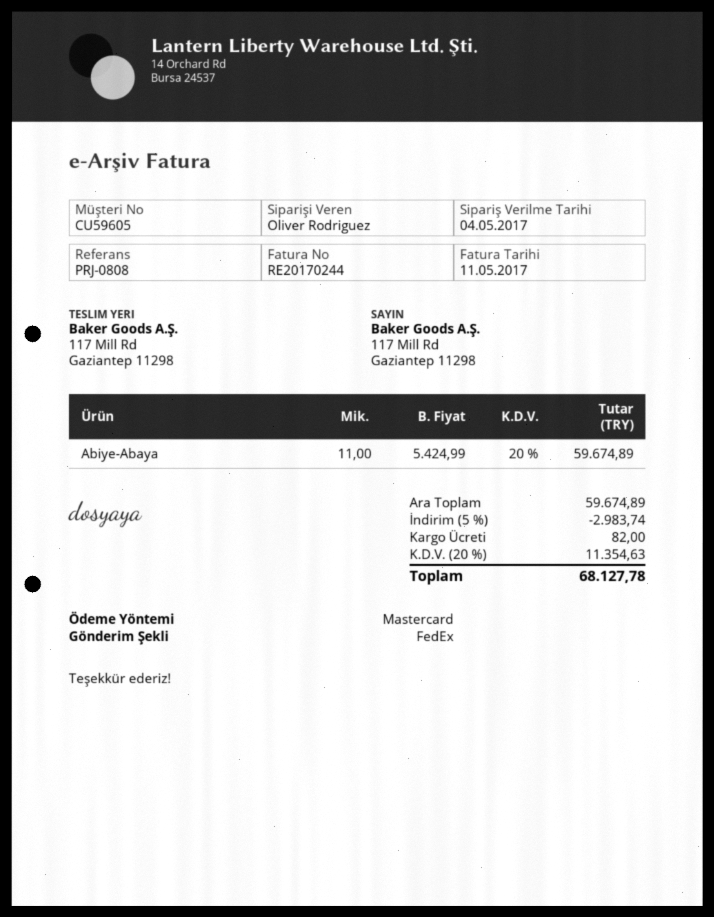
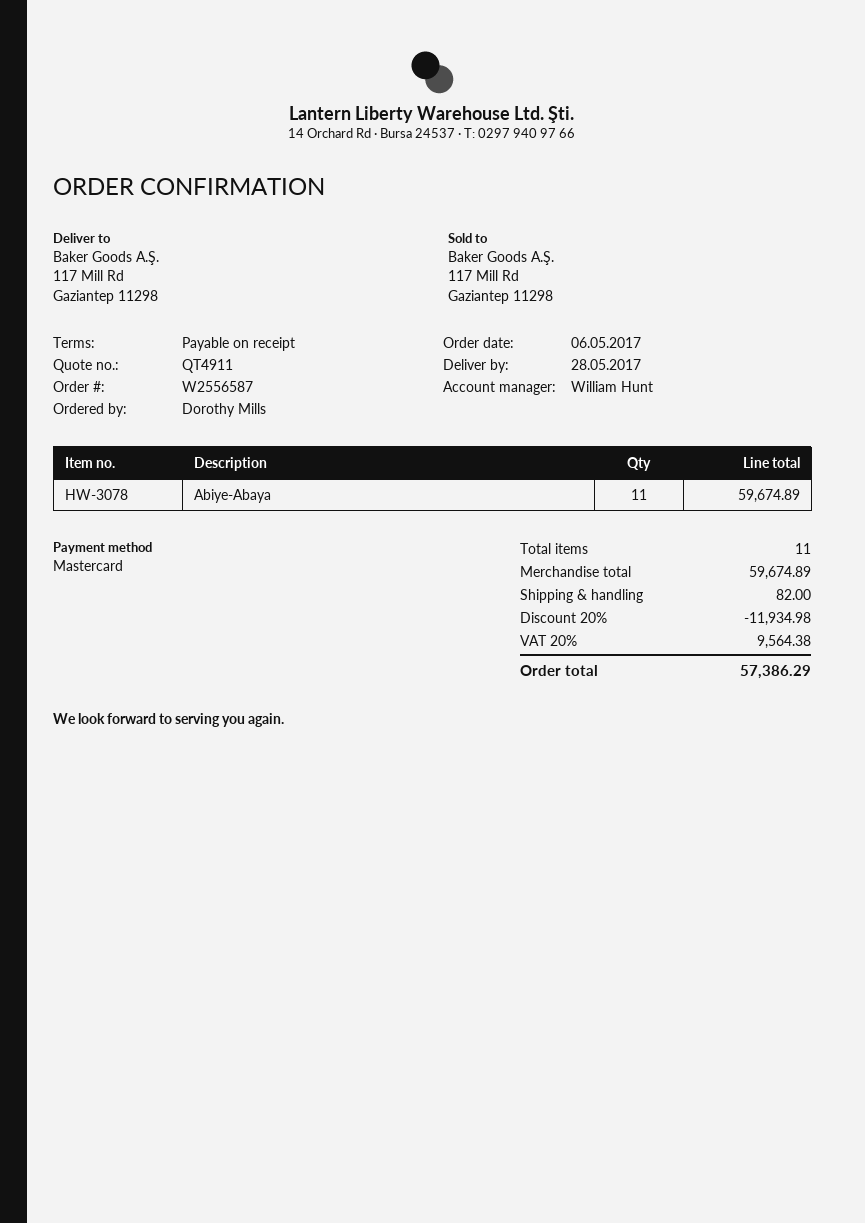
order date: 2017-05-04 -> 2017-05-06
ordered by: Oliver Rodriguez -> Dorothy Mills
discount: 5% = 2983.74 -> 20% = 11934.98
tax: 20% = 11354.63 -> 20% = 9564.38
total: 68127.78 -> 57386.29

